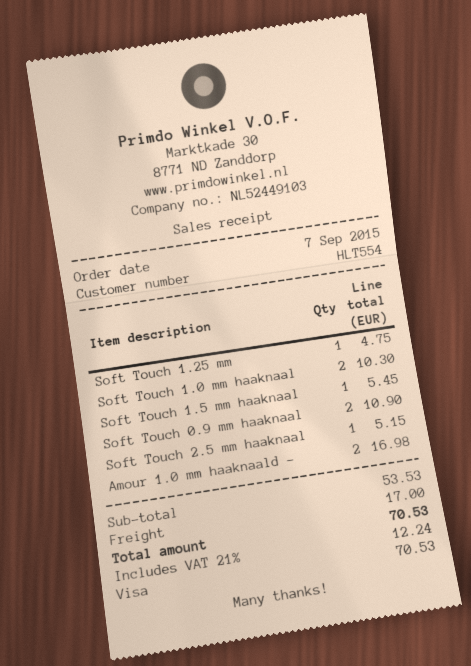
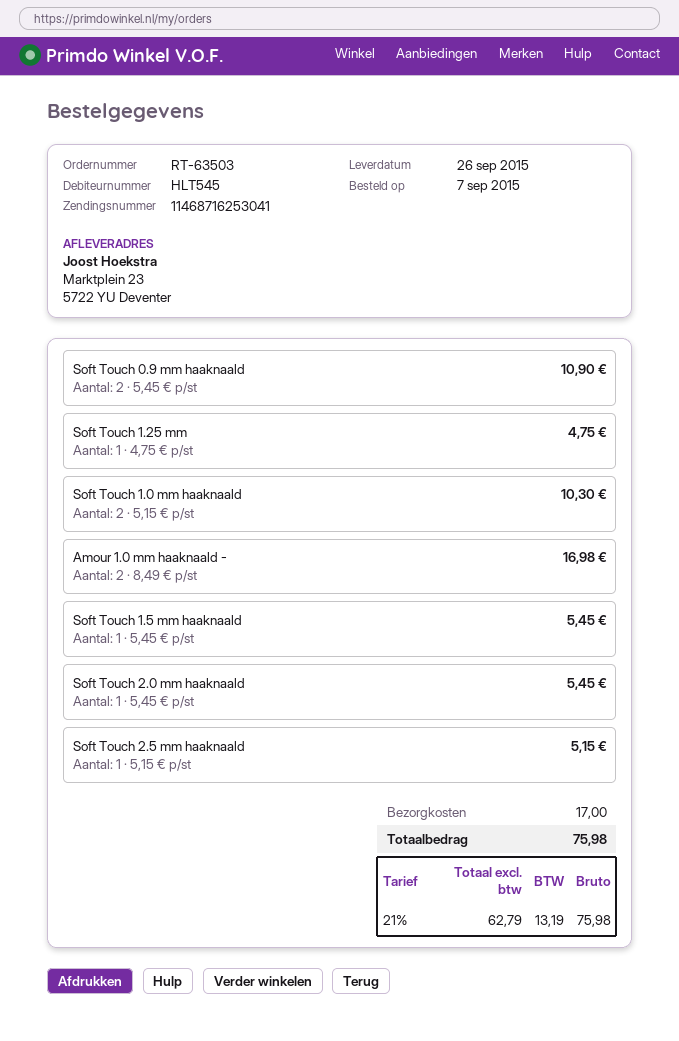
customer number: HLT554 -> HLT545
Soft Touch 2.0 mm haaknaald: none -> 1 for 5.45
tax: 21% = 12.24 -> 21% = 13.19
total: 70.53 -> 75.98

